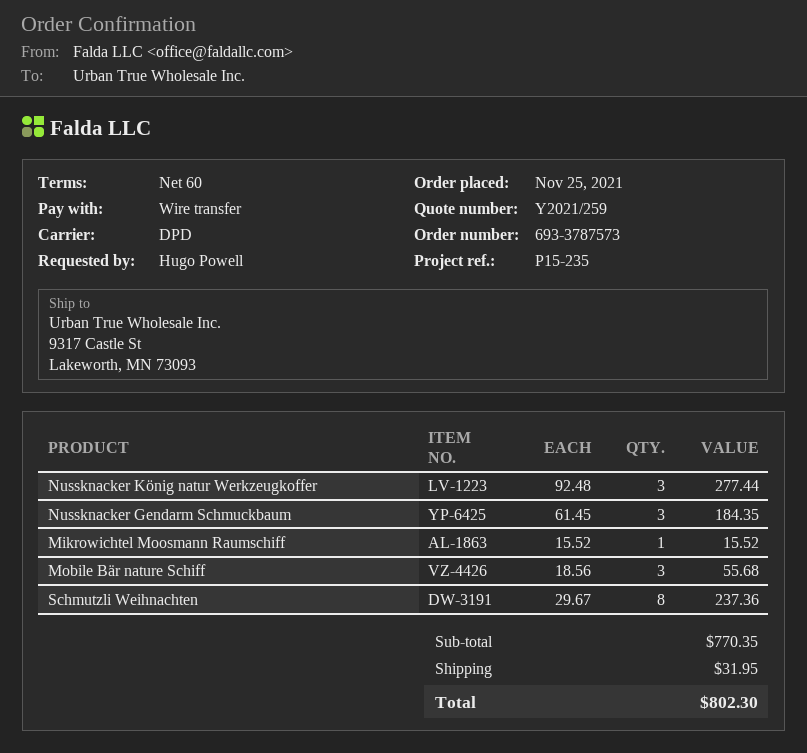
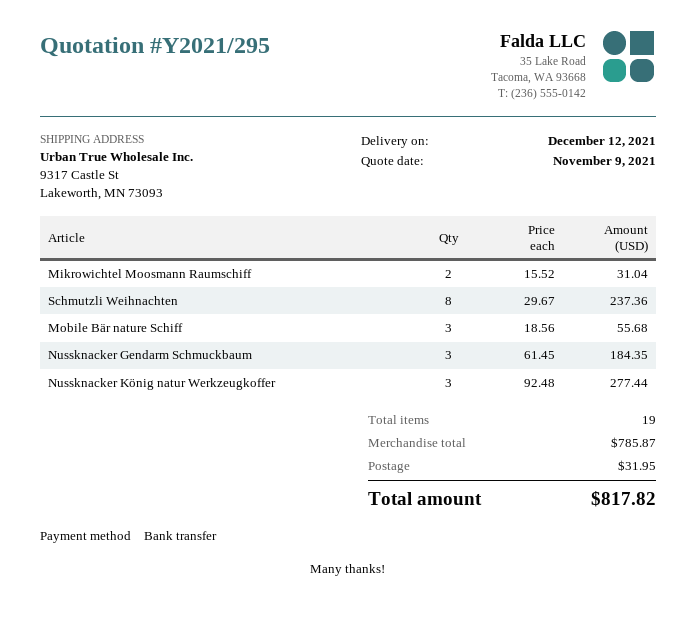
quote number: Y2021/259 -> Y2021/295
Mikrowichtel Moosmann Raumschiff: 1 x 15.52 = 15.52 -> 2 x 15.52 = 31.04
subtotal: 770.35 -> 785.87
total: 802.30 -> 817.82

